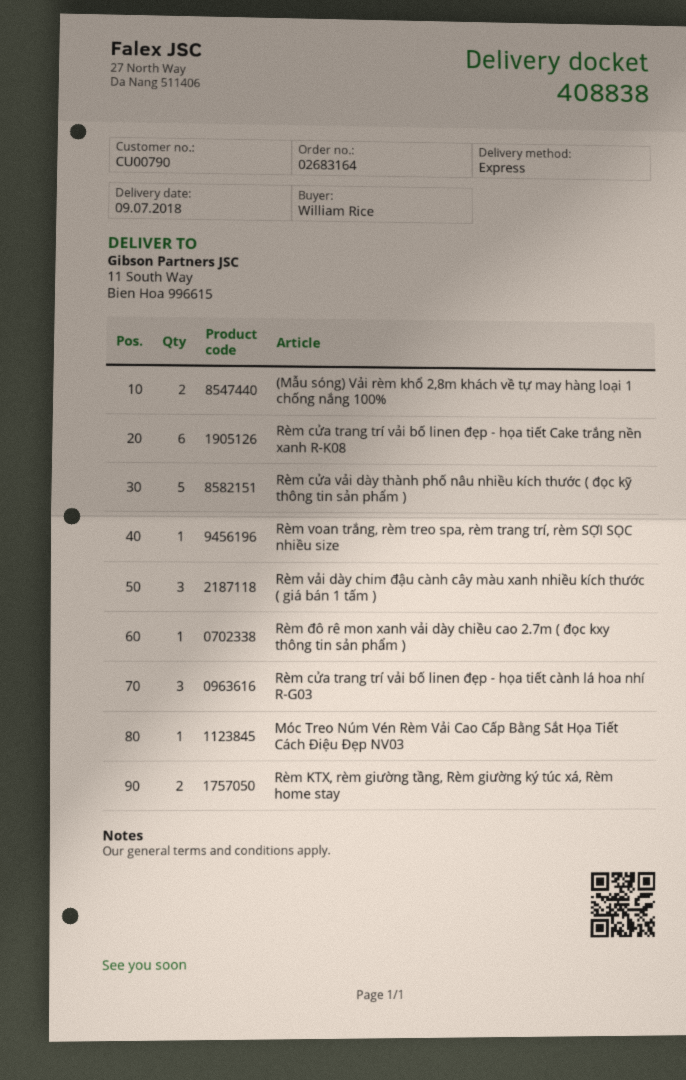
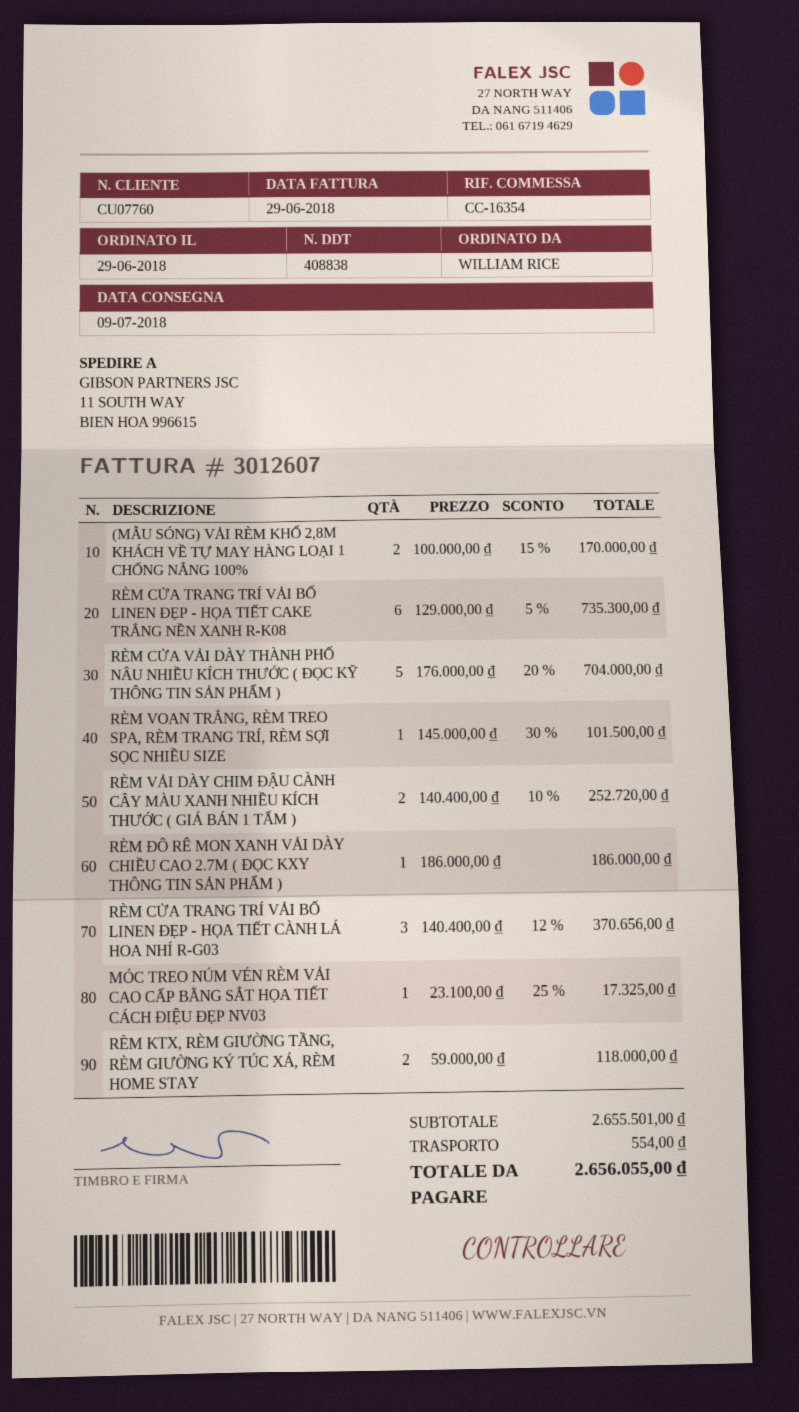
customer number: CU00790 -> CU07760
Rèm vải dày chim đậu cành cây màu xanh nhiều kích thước ( giá bán 1 tấm ): 3 -> 2

